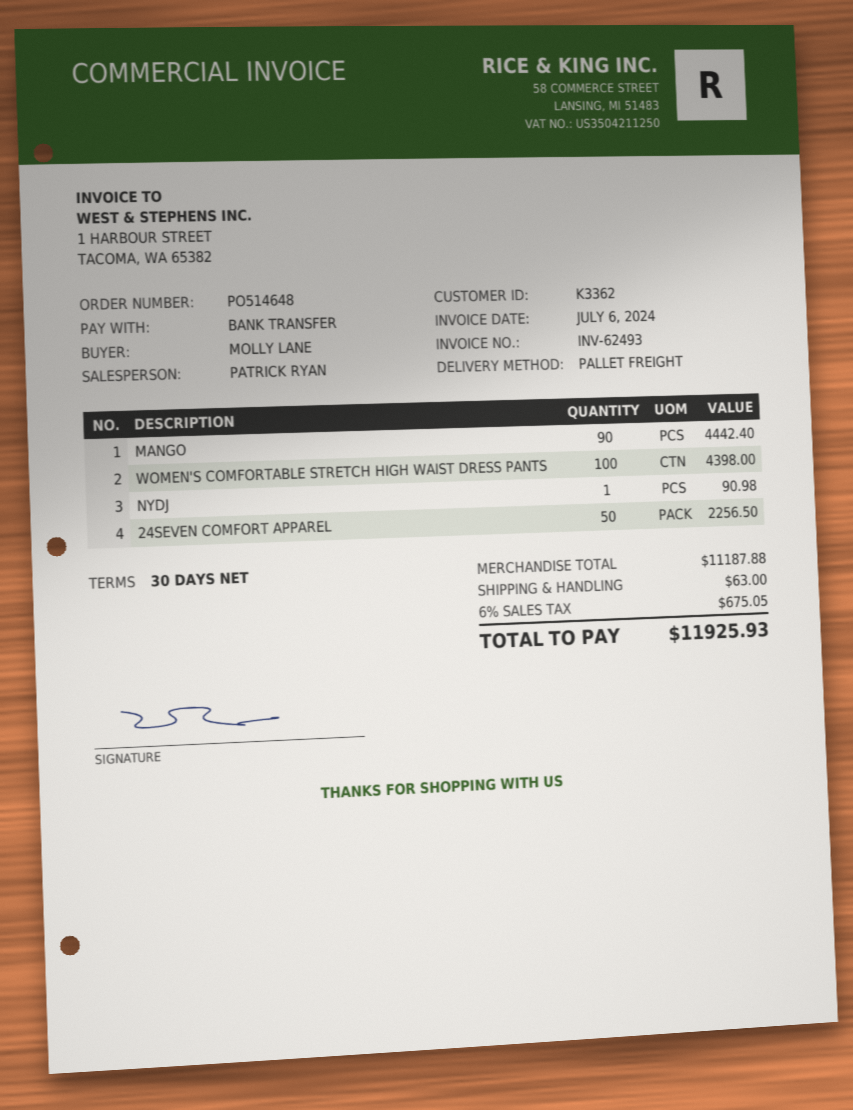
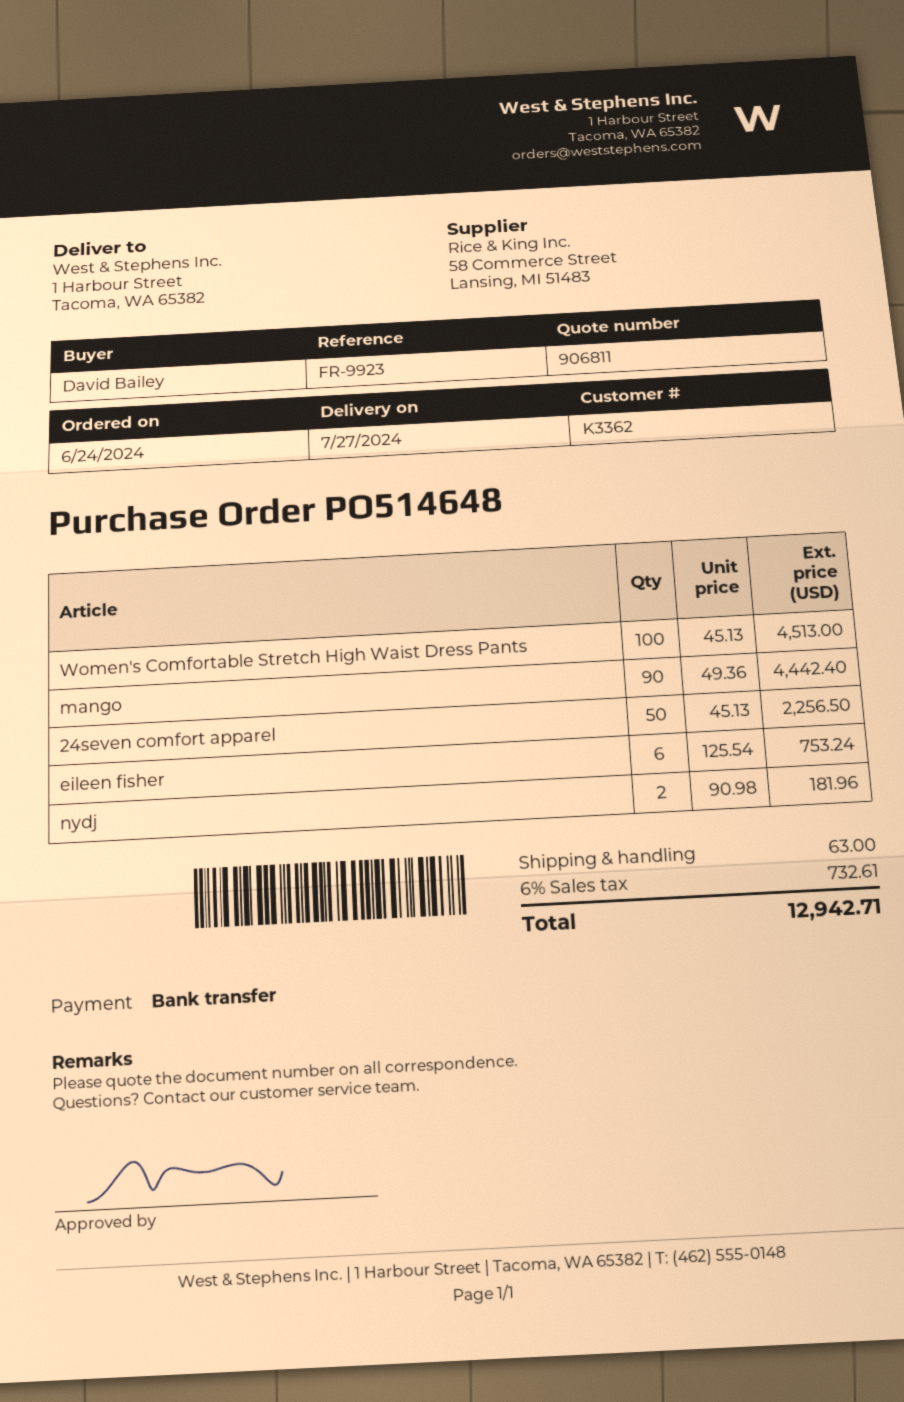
ordered by: MOLLY LANE -> David Bailey
WOMEN'S COMFORTABLE STRETCH HIGH WAIST DRESS PANTS: 100 for 4398.00 -> 100 for 4513.00
NYDJ: 1 for 90.98 -> 2 for 181.96
eileen fisher: none -> 6 for 753.24
tax: 6% = 675.05 -> 6% = 732.61
total: 11925.93 -> 12942.71

